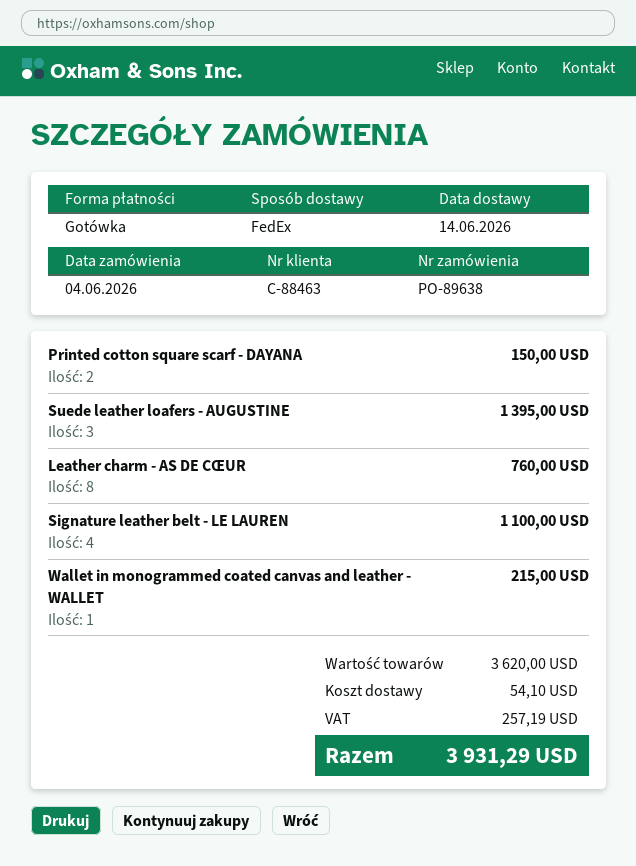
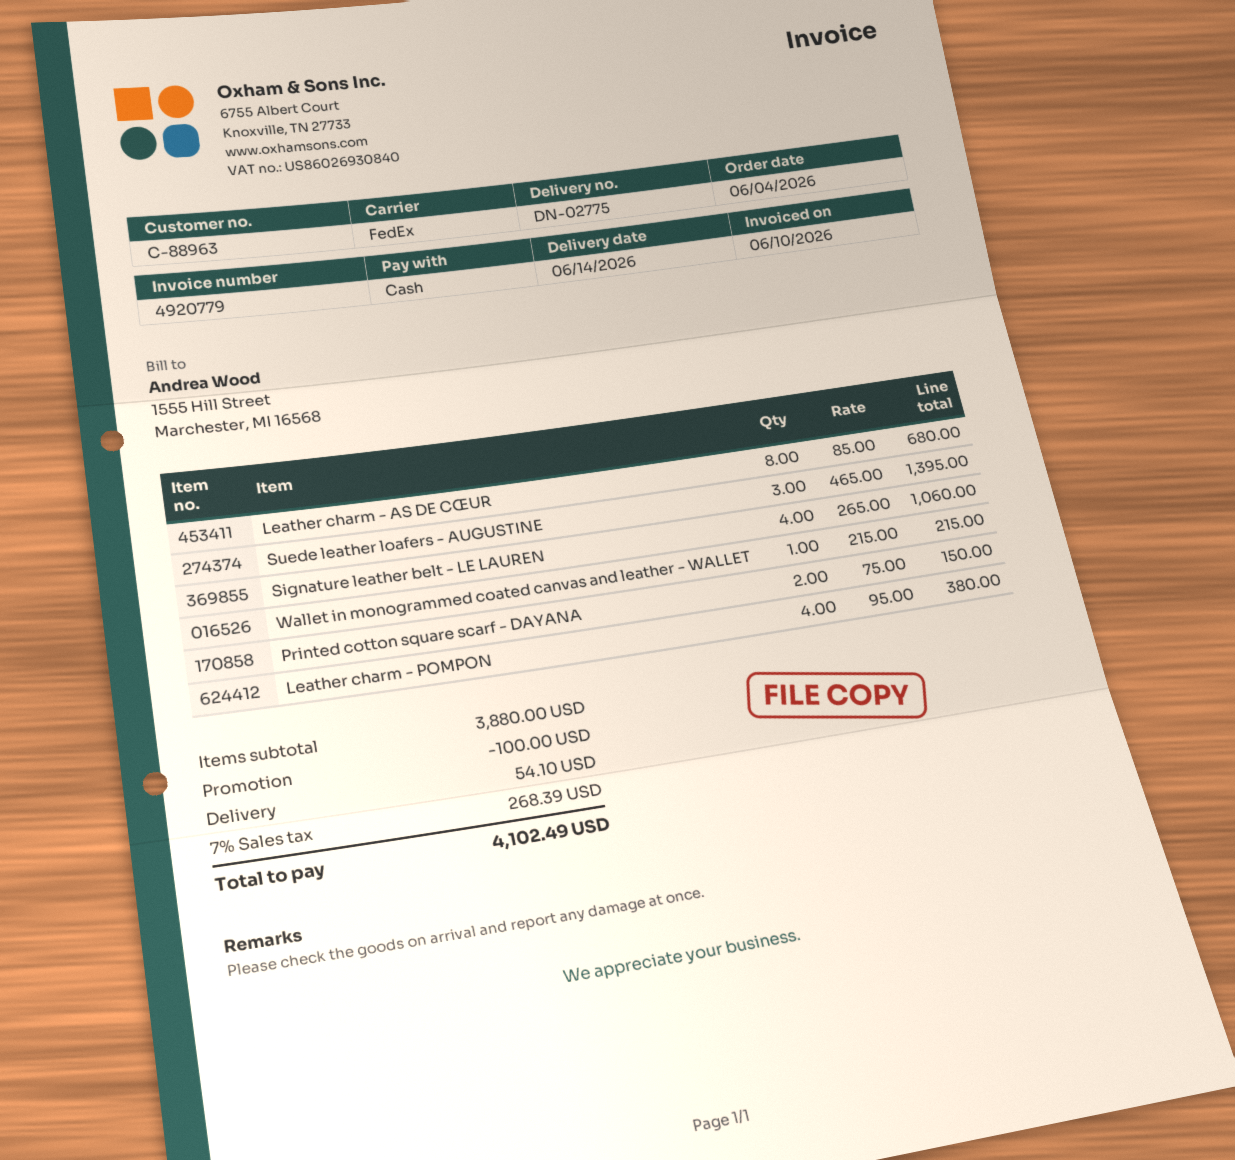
customer number: C-88463 -> C-88963
Leather charm - AS DE CŒUR: 8 for 760.00 -> 8 for 680.00
Signature leather belt - LE LAUREN: 4 for 1100.00 -> 4 for 1060.00
Leather charm - POMPON: none -> 4 for 380.00
subtotal: 3620.00 -> 3880.00
discount: none -> 100.00
tax: 257.19 -> 268.39
total: 3931.29 -> 4102.49

